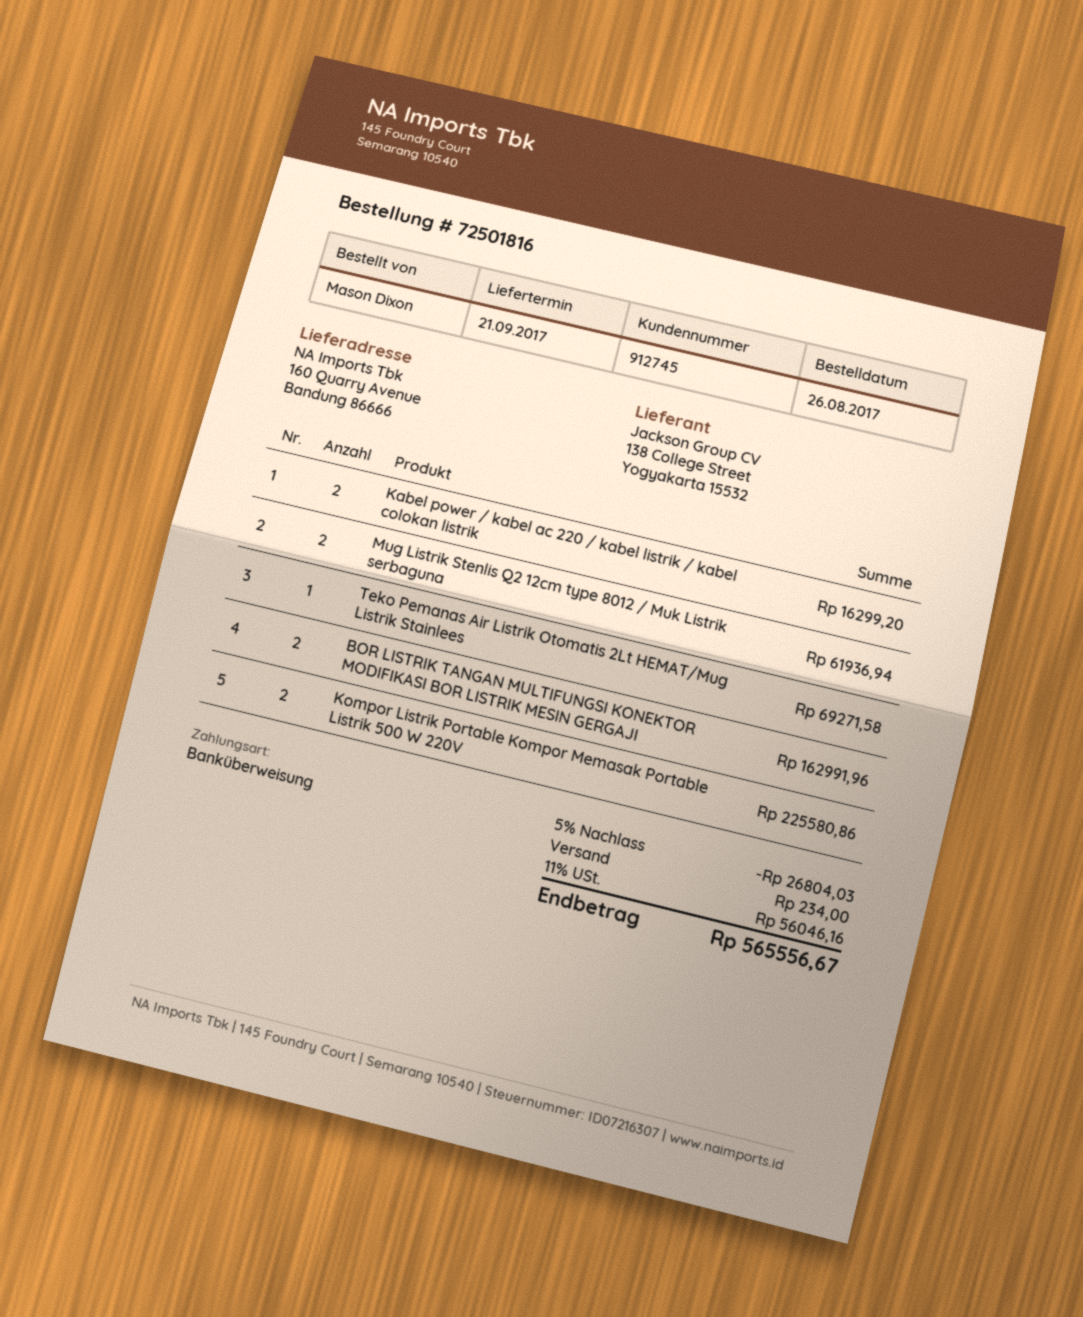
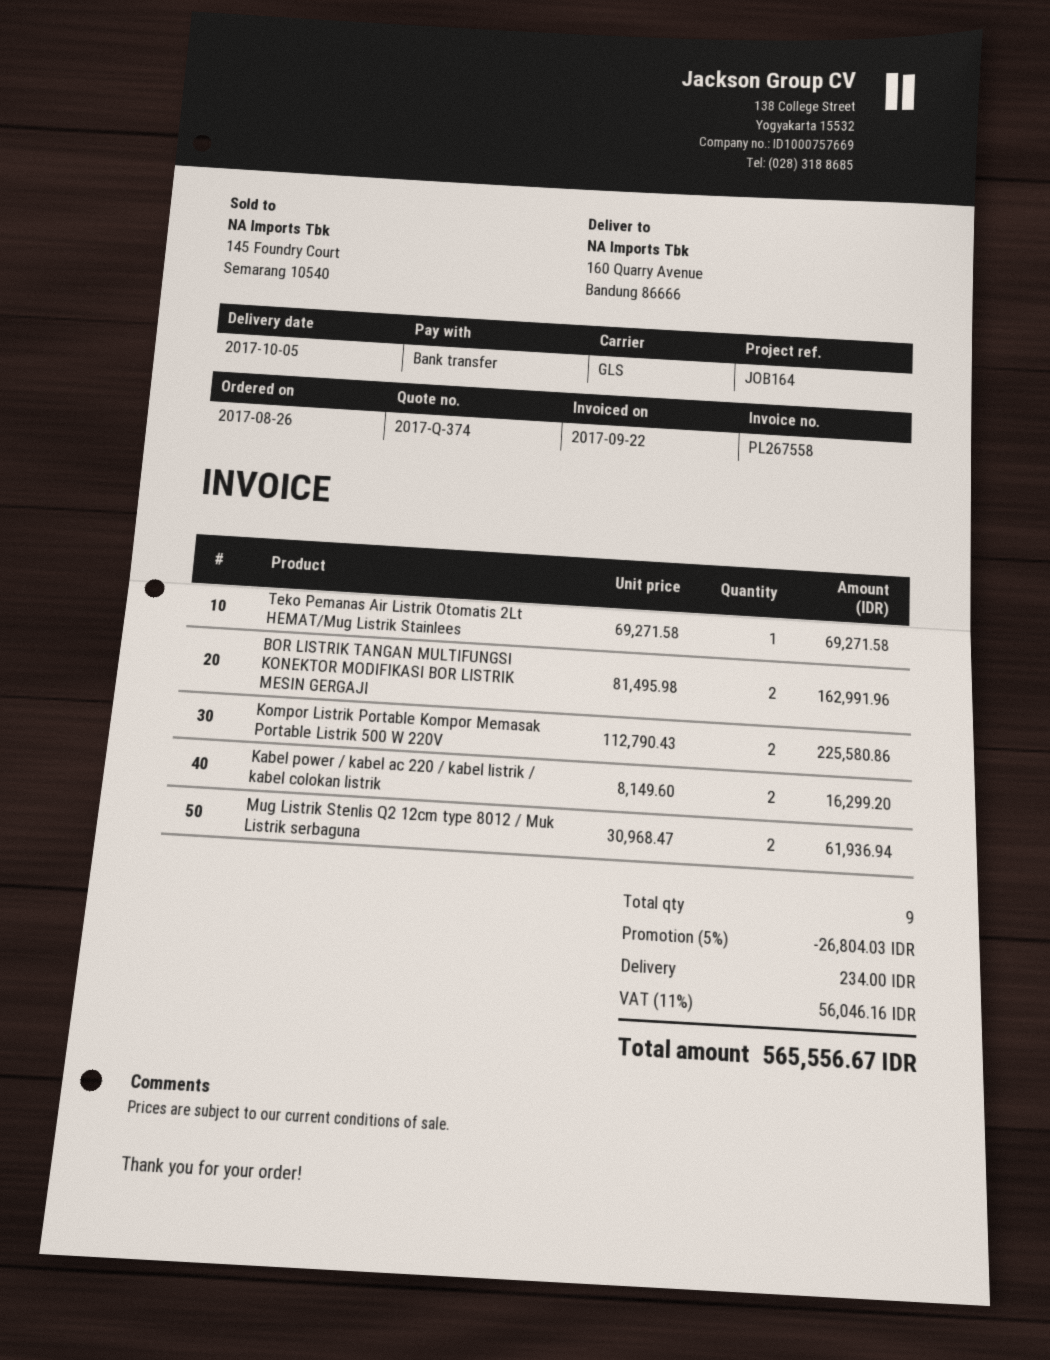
delivery date: 2017-09-21 -> 2017-10-05

